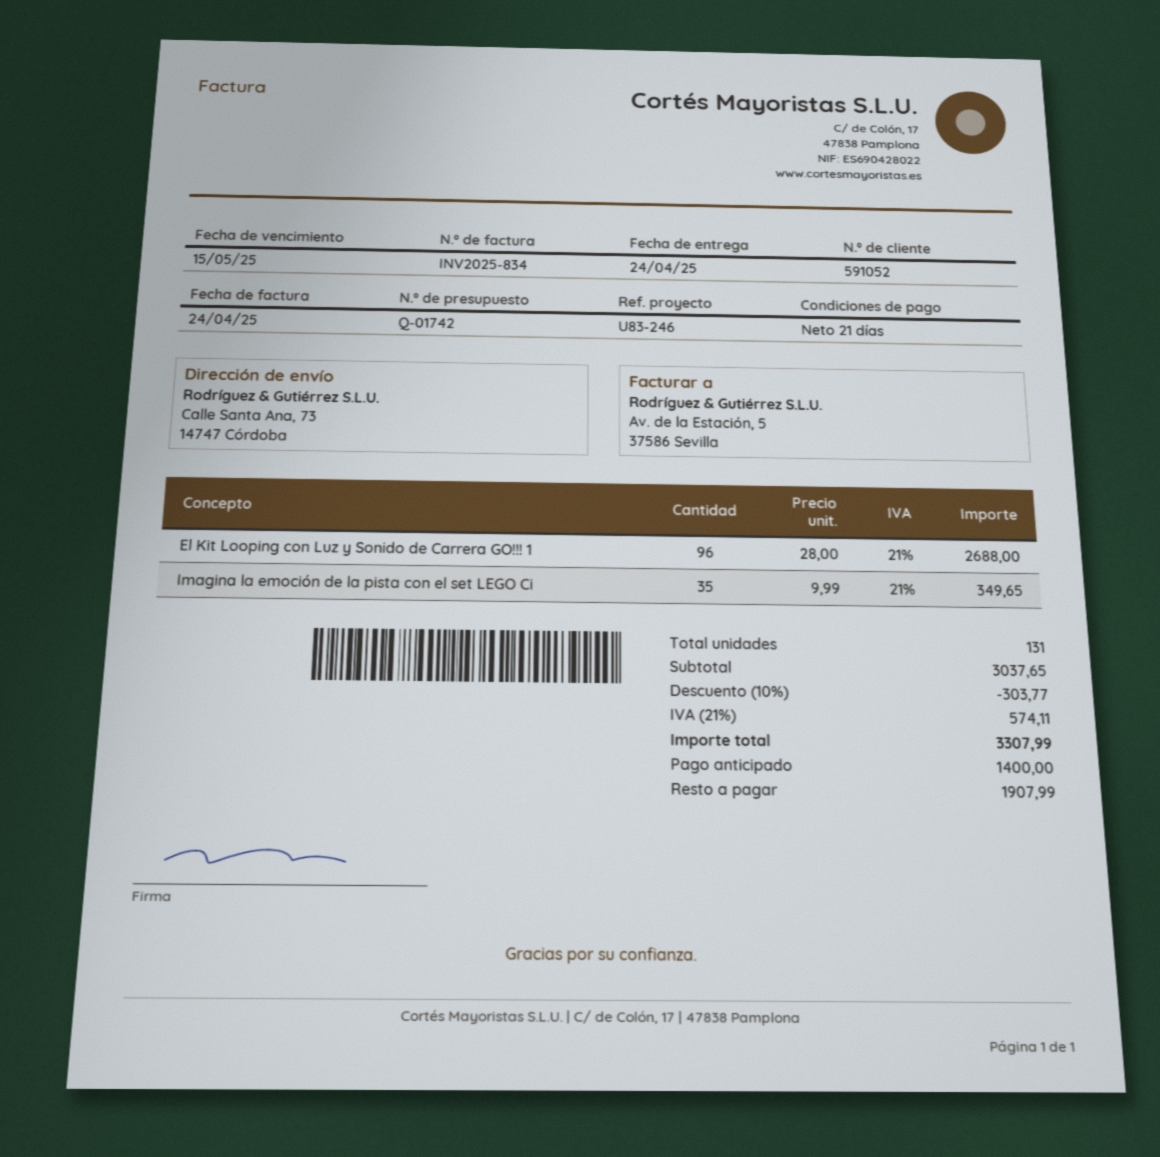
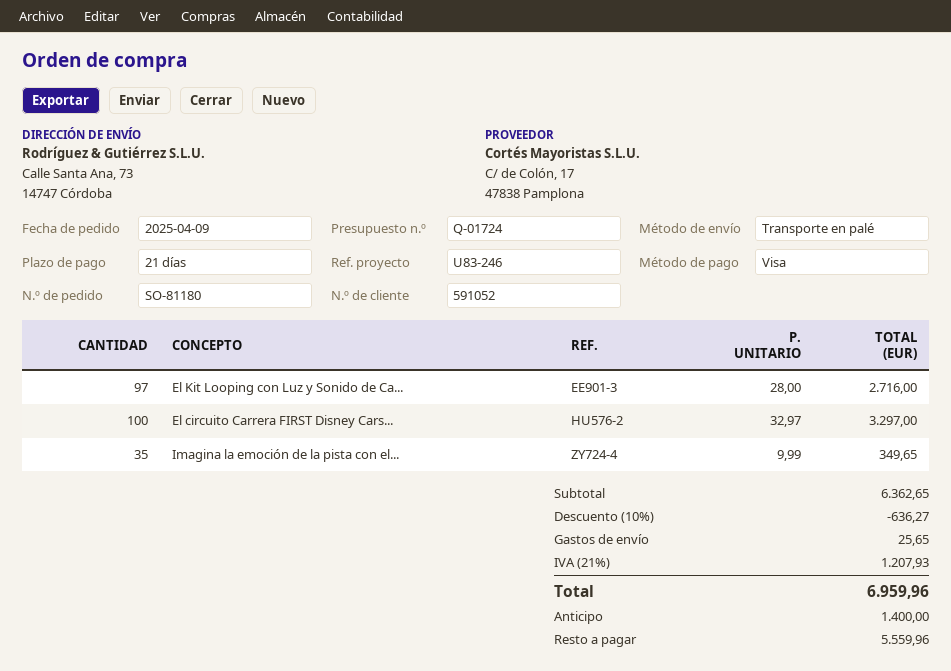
quote number: Q-01742 -> Q-01724
El Kit Looping con Luz y Sonido de Carrera GO!!! 1: 96 x 28.00 = 2688.00 -> 97 x 28.00 = 2716.00
El circuito Carrera FIRST Disney Cars...: none -> 100 x 32.97 = 3297.00
subtotal: 3037.65 -> 6362.65
discount: 10% = 303.77 -> 10% = 636.27
shipping: none -> 25.65
tax: 21% = 574.11 -> 21% = 1207.93
total: 3307.99 -> 6959.96
balance: 1907.99 -> 5559.96

